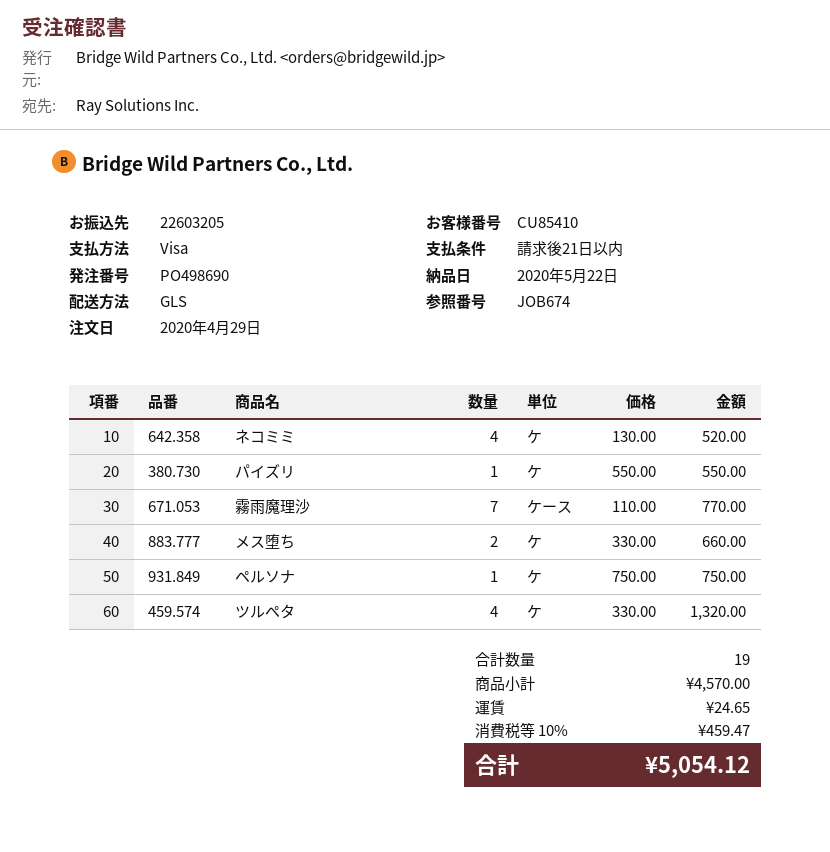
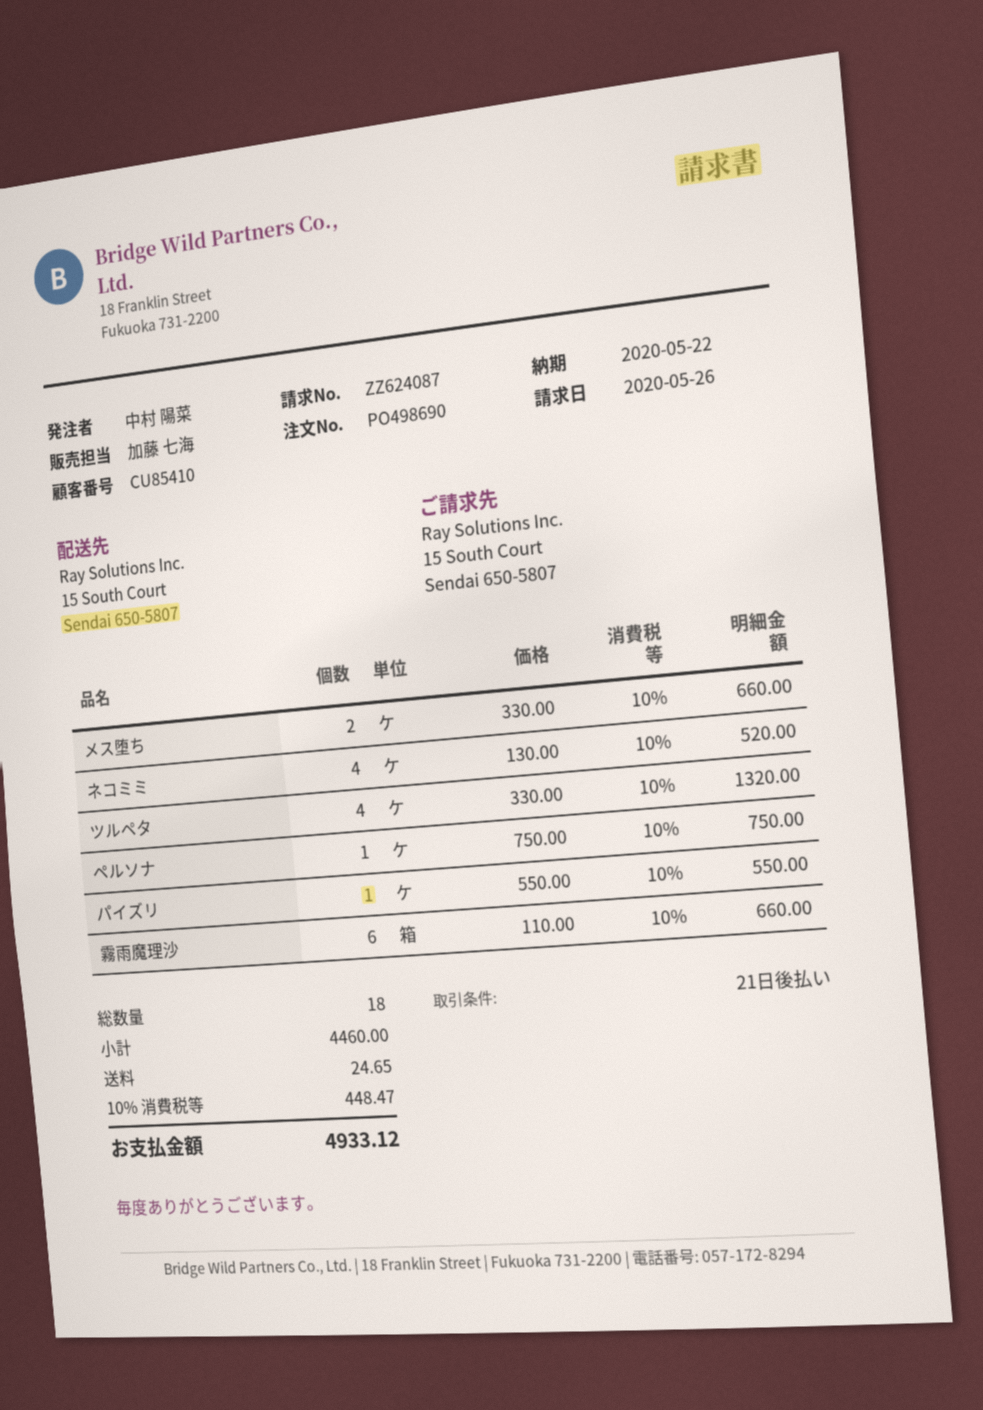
霧雨魔理沙: 7 x 110.00 = 770.00 -> 6 x 110.00 = 660.00
total quantity: 19 -> 18
subtotal: 4570.00 -> 4460.00
tax: 10% = 459.47 -> 10% = 448.47
total: 5054.12 -> 4933.12

